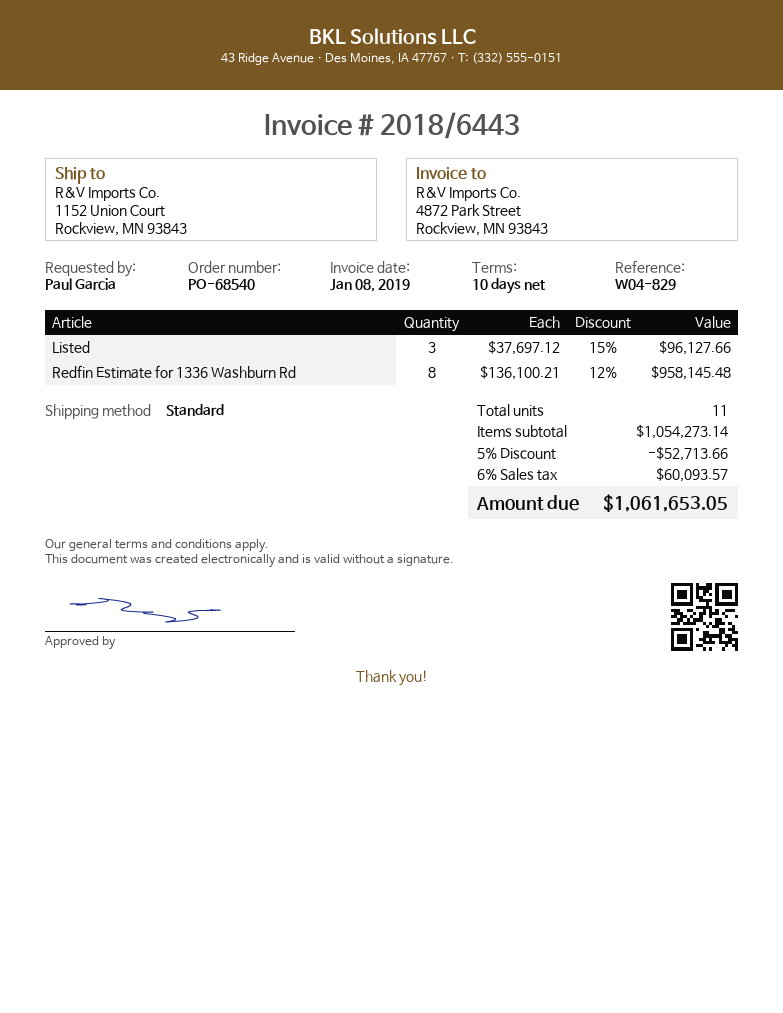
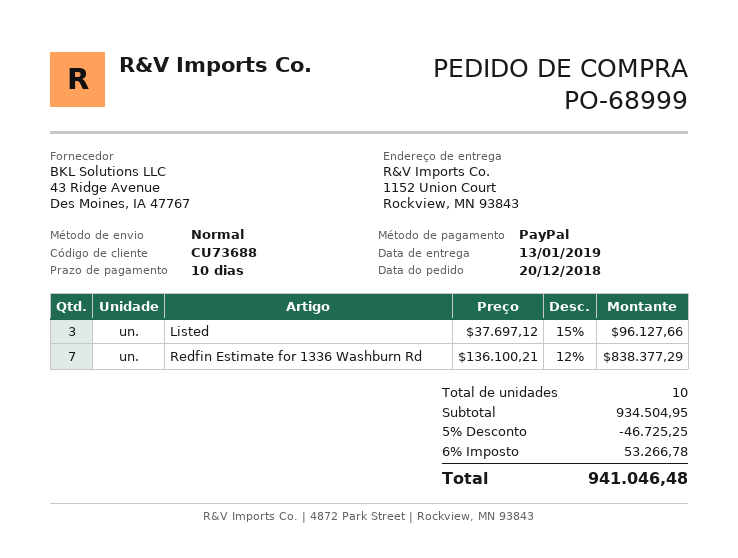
order number: PO-68540 -> PO-68999
Redfin Estimate for 1336 Washburn Rd: 8 x 136100.21 - 12% = 958145.48 -> 7 x 136100.21 - 12% = 838377.29
total quantity: 11 -> 10
subtotal: 1054273.14 -> 934504.95
discount: 5% = 52713.66 -> 5% = 46725.25
tax: 6% = 60093.57 -> 6% = 53266.78
total: 1061653.05 -> 941046.48

